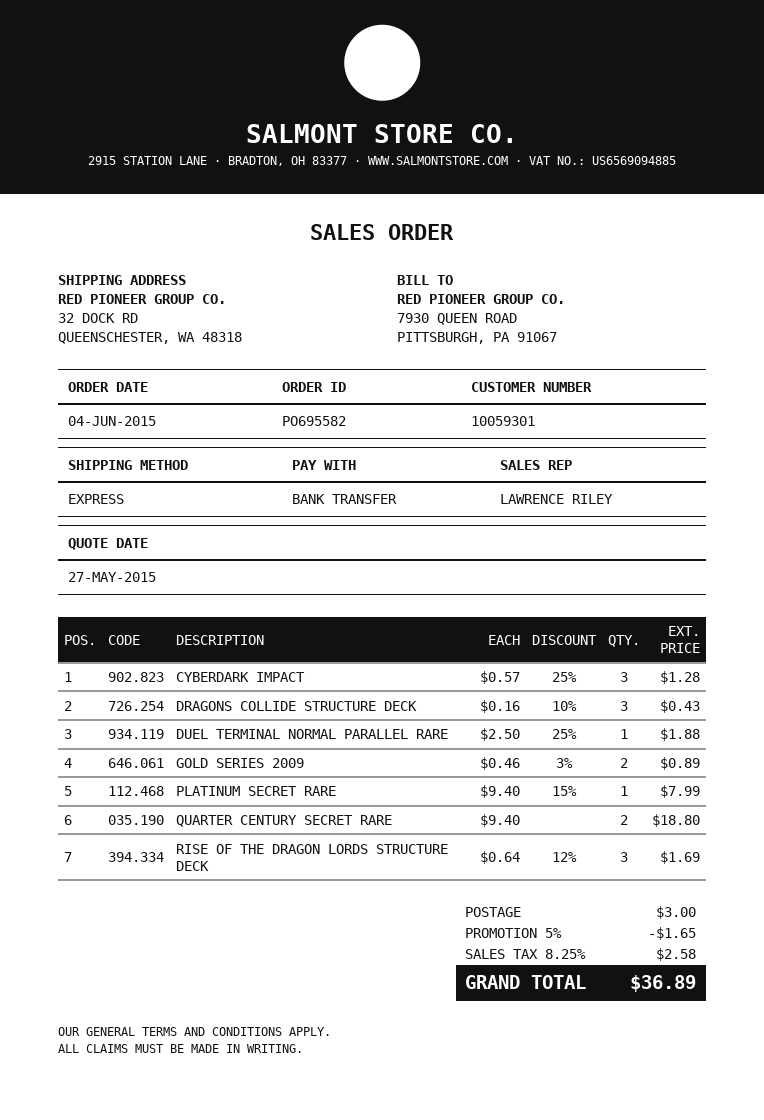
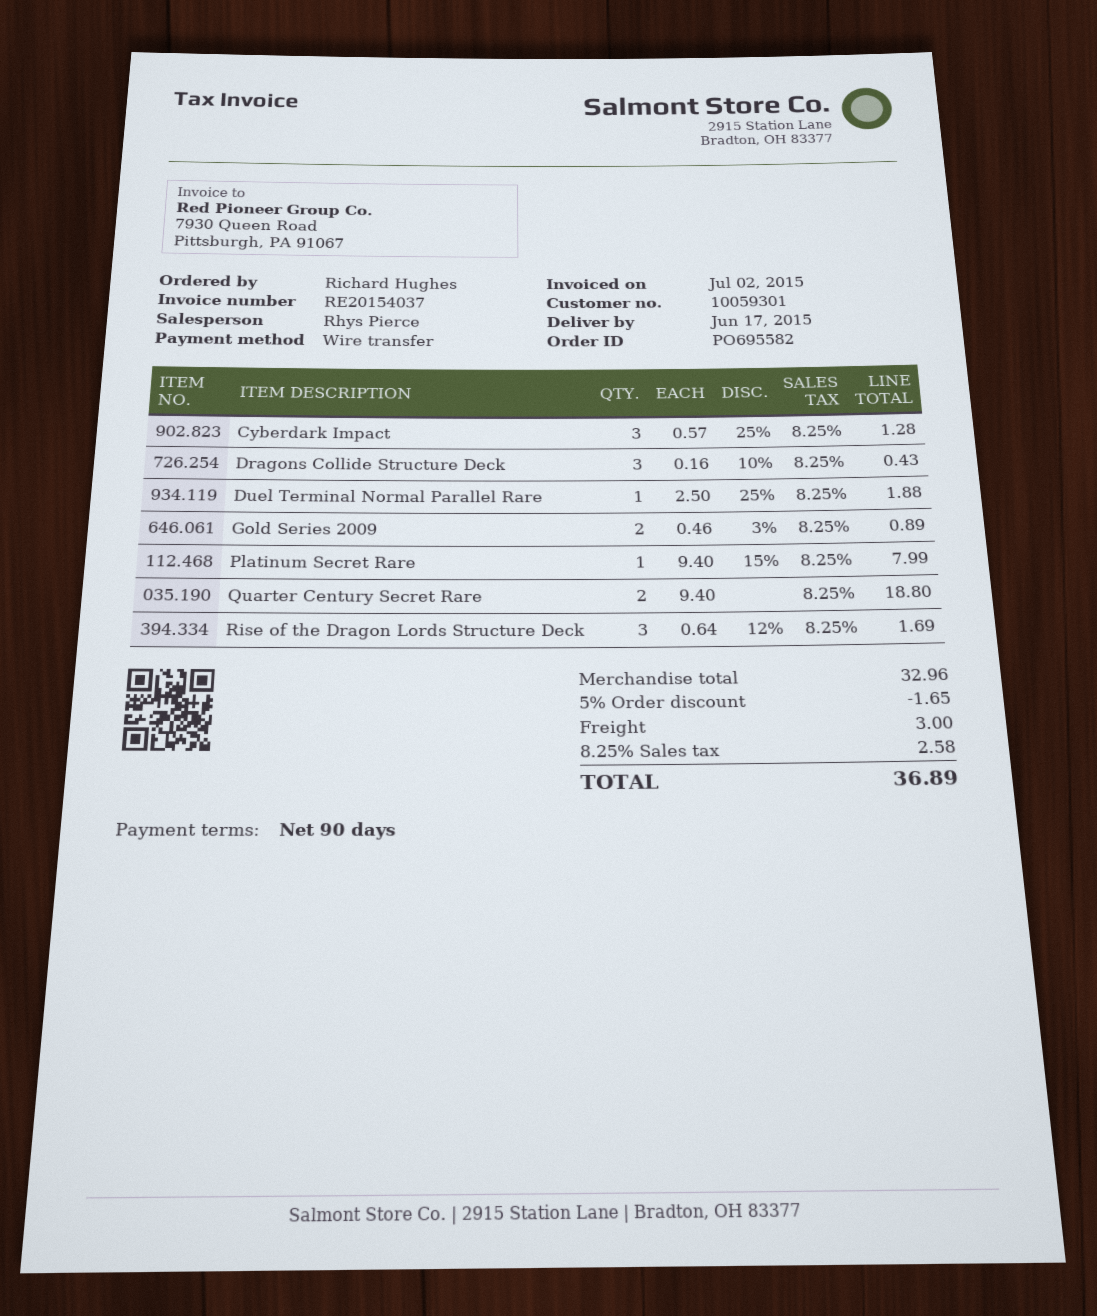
sales rep: LAWRENCE RILEY -> Rhys Pierce

